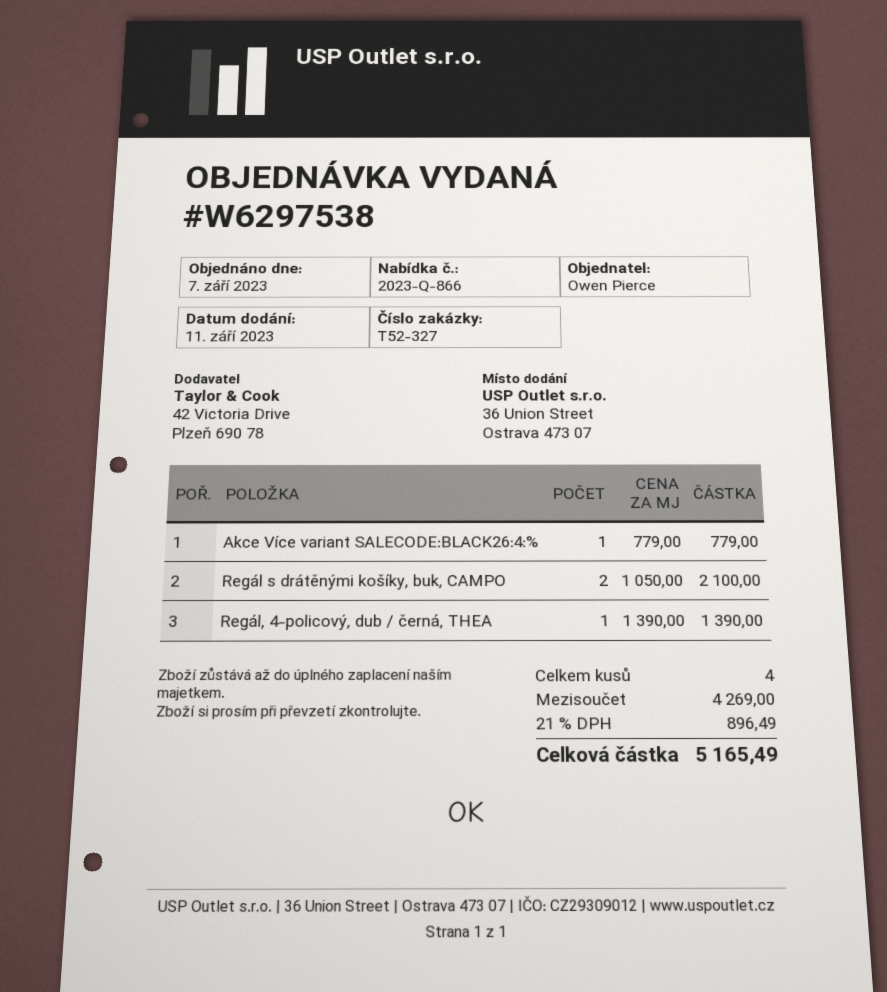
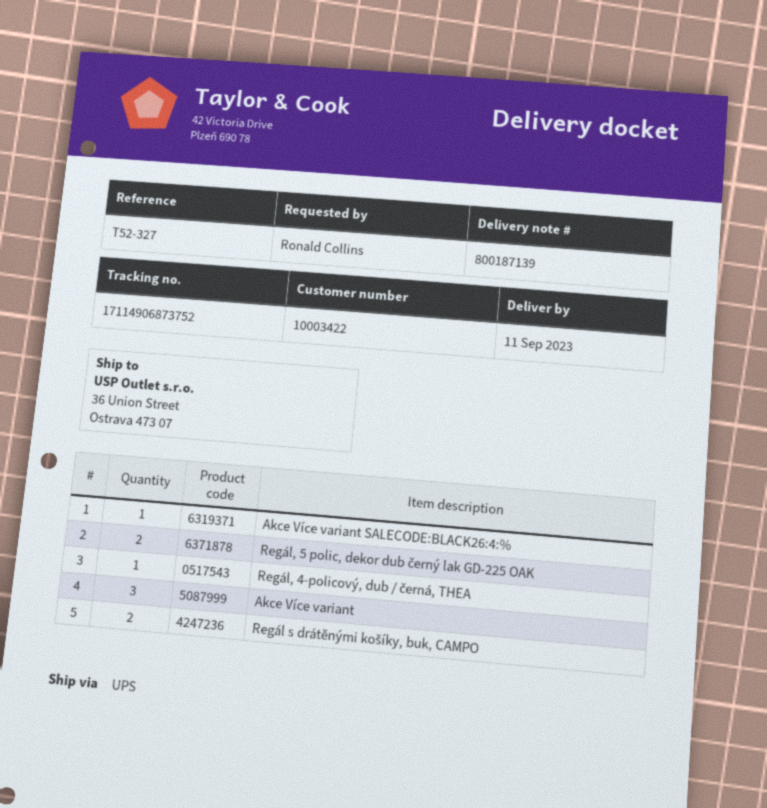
ordered by: Owen Pierce -> Ronald Collins
Regál, 5 polic, dekor dub černý lak GD-225 OAK: none -> 2
Akce Více variant: none -> 3

